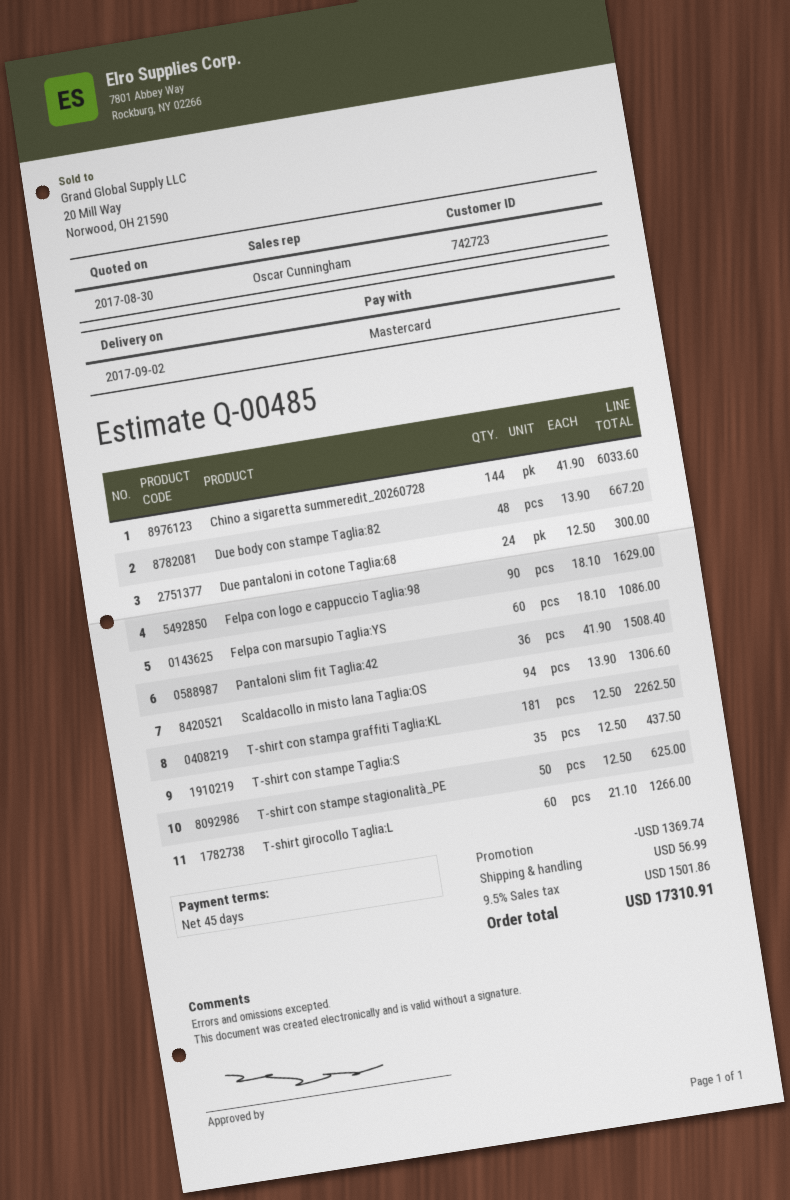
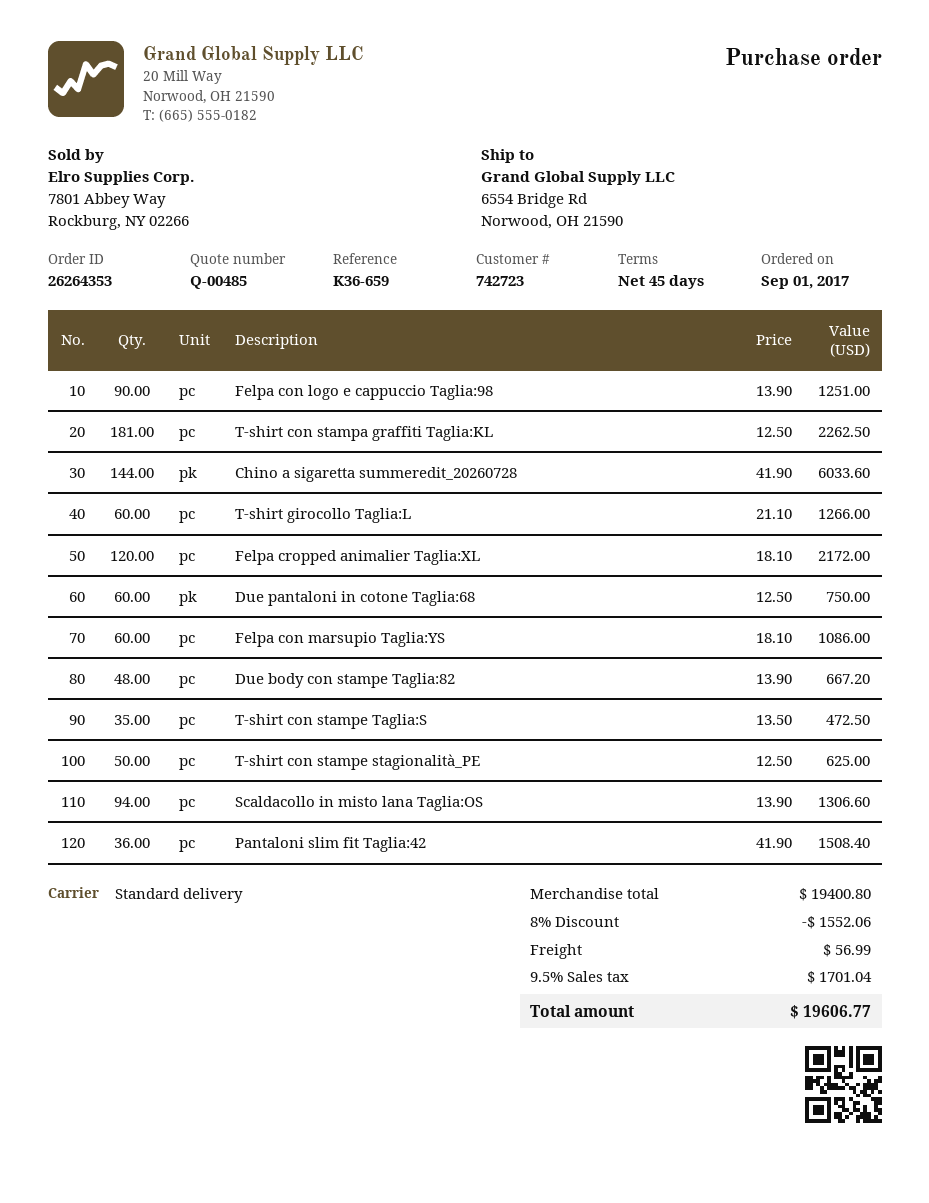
Due pantaloni in cotone Taglia:68: 24 x 12.50 = 300.00 -> 60 x 12.50 = 750.00
Felpa con logo e cappuccio Taglia:98: 90 x 18.10 = 1629.00 -> 90 x 13.90 = 1251.00
T-shirt con stampe Taglia:S: 35 x 12.50 = 437.50 -> 35 x 13.50 = 472.50
Felpa cropped animalier Taglia:XL: none -> 120 x 18.10 = 2172.00
discount: 1369.74 -> 1552.06
tax: 9.5% = 1501.86 -> 9.5% = 1701.04
total: 17310.91 -> 19606.77

